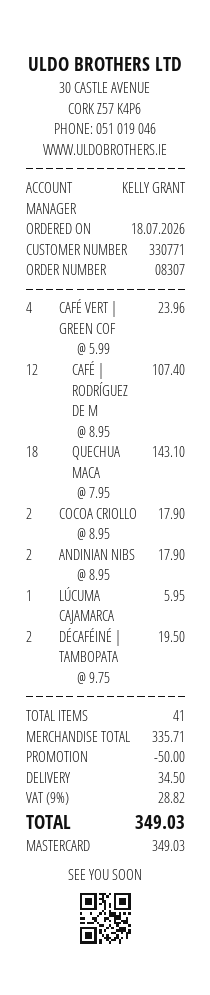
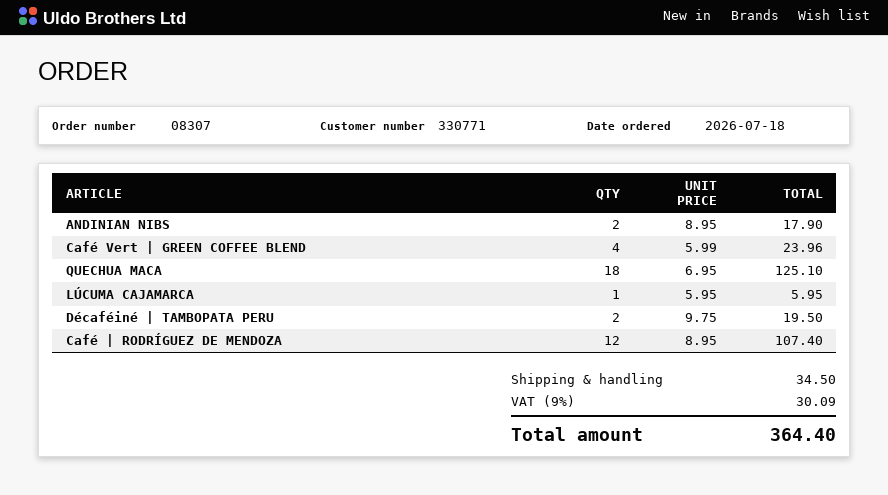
QUECHUA MACA: 18 x 7.95 = 143.10 -> 18 x 6.95 = 125.10
COCOA CRIOLLO: 2 x 8.95 = 17.90 -> none
discount: 50.00 -> none
tax: 9% = 28.82 -> 9% = 30.09
total: 349.03 -> 364.40

